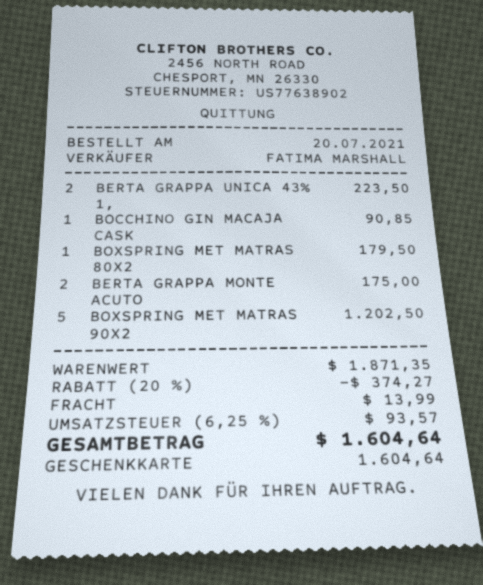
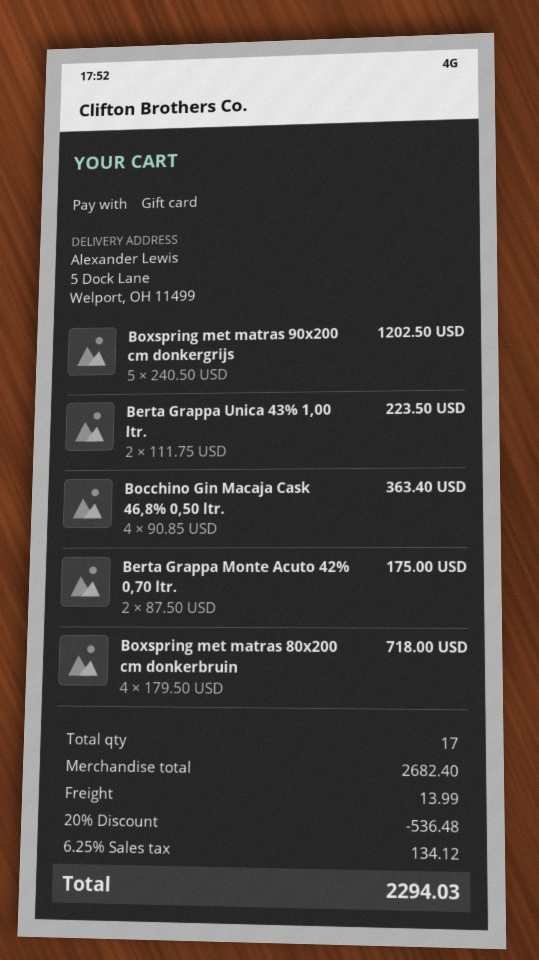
BOCCHINO GIN MACAJA CASK: 1 for 90.85 -> 4 for 363.40
BOXSPRING MET MATRAS 80X2: 1 for 179.50 -> 4 for 718.00
subtotal: 1871.35 -> 2682.40
discount: 20% = 374.27 -> 20% = 536.48
tax: 6.25% = 93.57 -> 6.25% = 134.12
total: 1604.64 -> 2294.03

